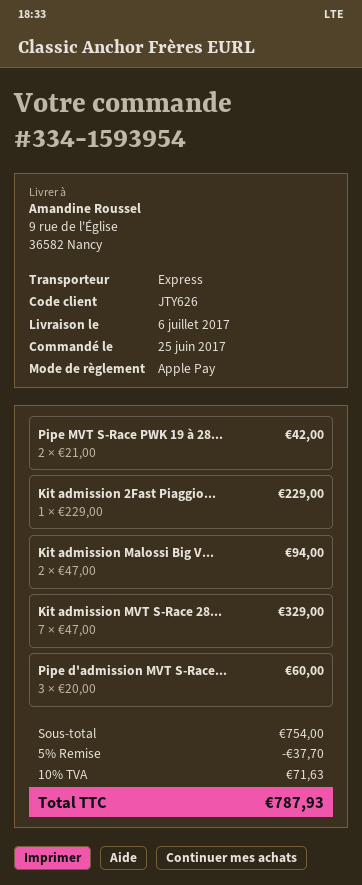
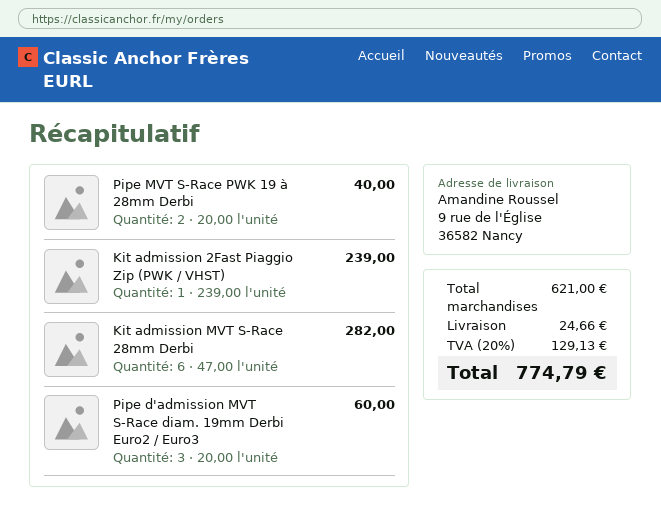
Pipe MVT S-Race PWK 19 à 28...: 2 x 21.00 = 42.00 -> 2 x 20.00 = 40.00
Kit admission 2Fast Piaggio...: 1 x 229.00 = 229.00 -> 1 x 239.00 = 239.00
Kit admission Malossi Big V...: 2 x 47.00 = 94.00 -> none
Kit admission MVT S-Race 28...: 7 x 47.00 = 329.00 -> 6 x 47.00 = 282.00
subtotal: 754.00 -> 621.00
discount: 5% = 37.70 -> none
shipping: none -> 24.66
tax: 10% = 71.63 -> 20% = 129.13
total: 787.93 -> 774.79

